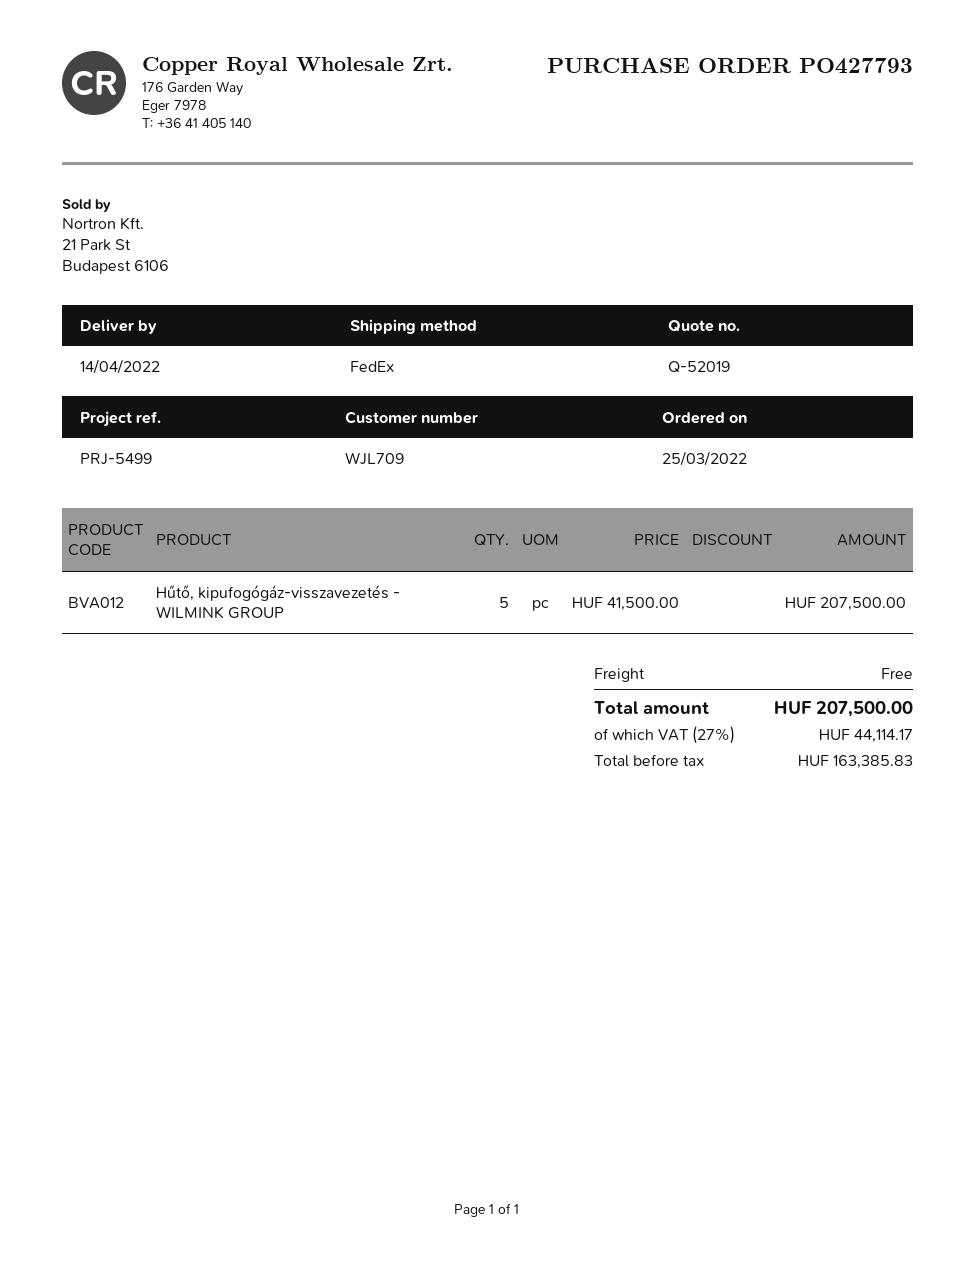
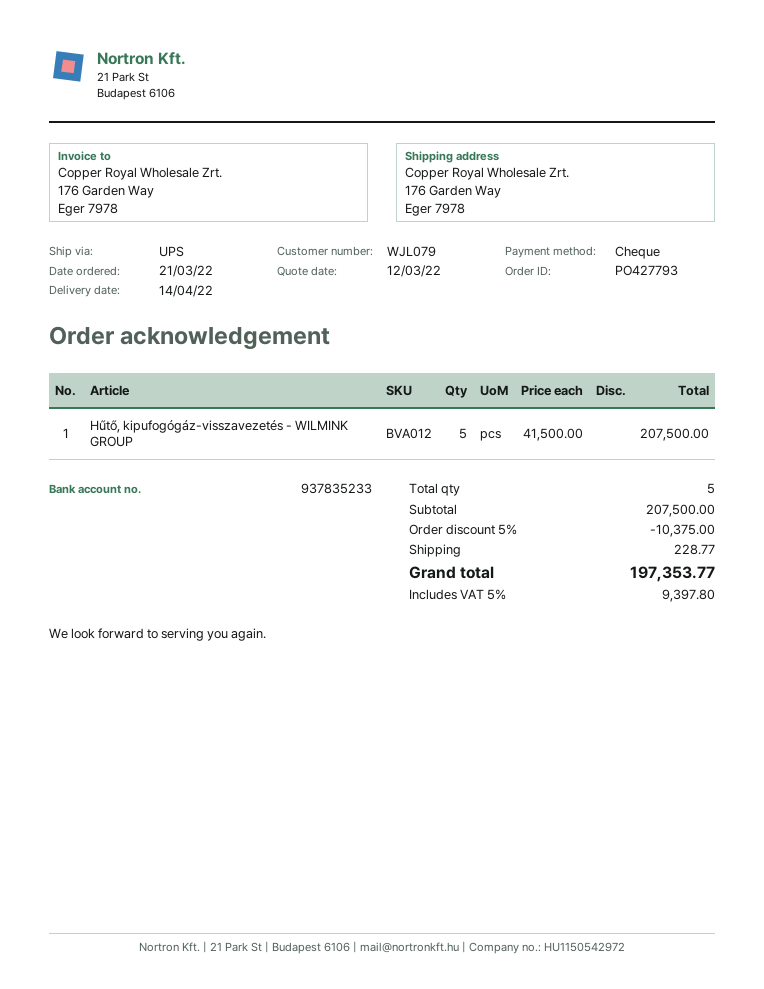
order date: 2022-03-25 -> 2022-03-21
customer number: WJL709 -> WJL079
shipping method: FedEx -> UPS
discount: none -> 5% = 10375.00
shipping: 0.00 -> 228.77
tax: 27% = 44114.17 -> 5% = 9397.80
total: 207500.00 -> 197353.77

